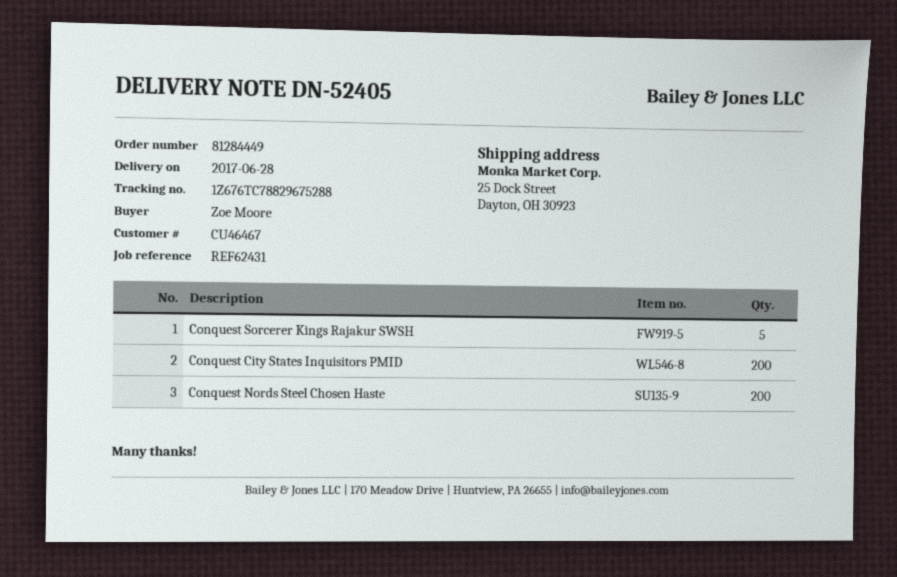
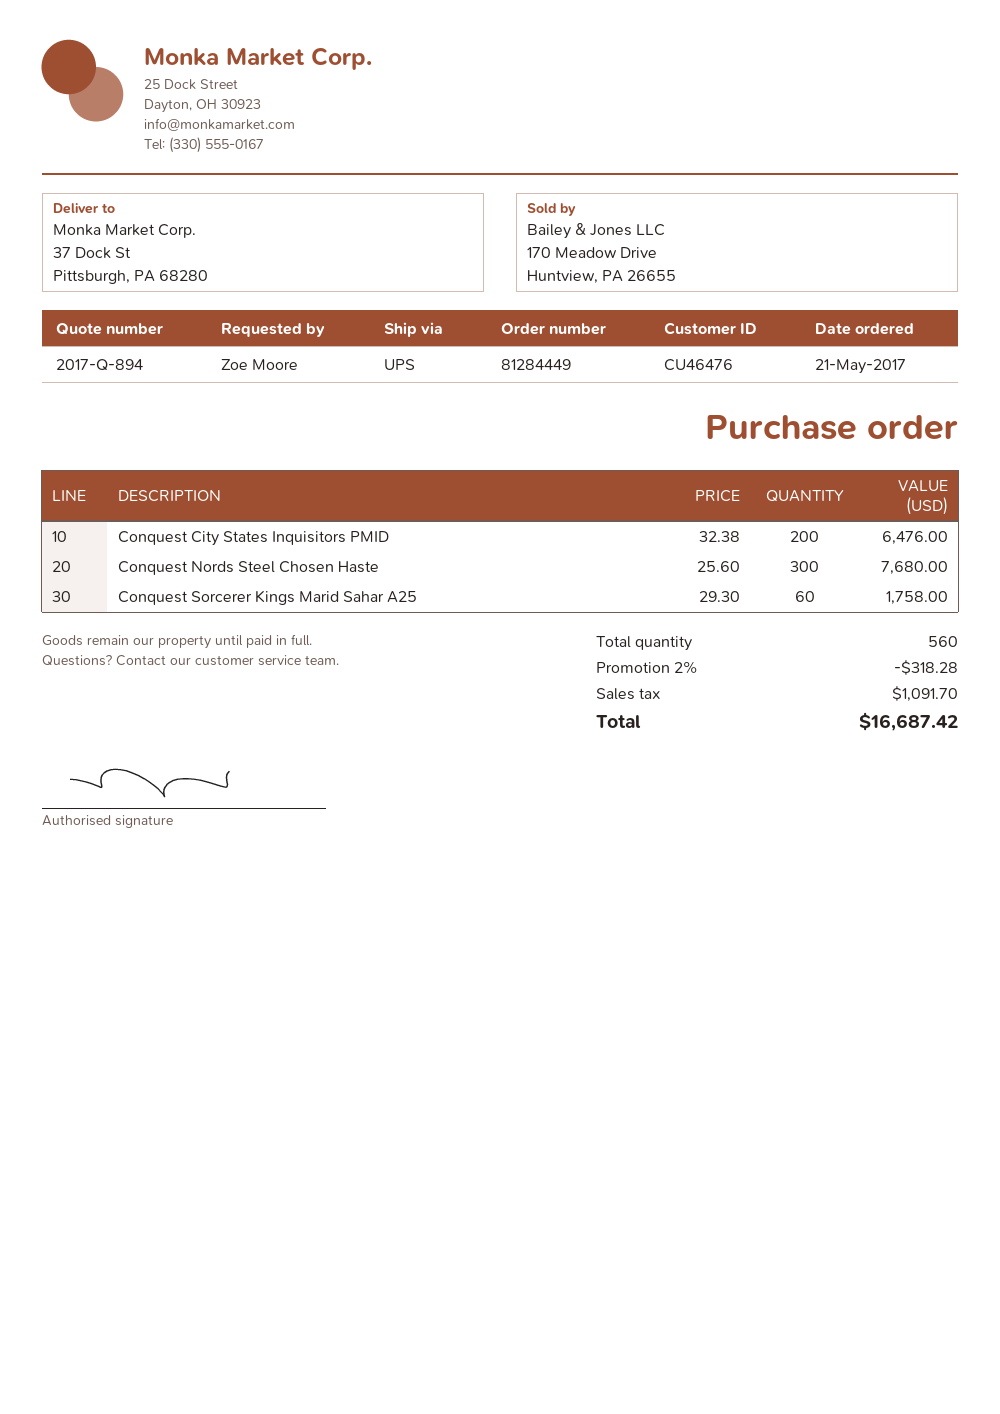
customer number: CU46467 -> CU46476
ship to: 25 Dock Street, Dayton, OH 30923 -> 37 Dock St, Pittsburgh, PA 68280
Conquest Sorcerer Kings Rajakur SWSH: 5 -> none
Conquest Nords Steel Chosen Haste: 200 -> 300
Conquest Sorcerer Kings Marid Sahar A25: none -> 60

